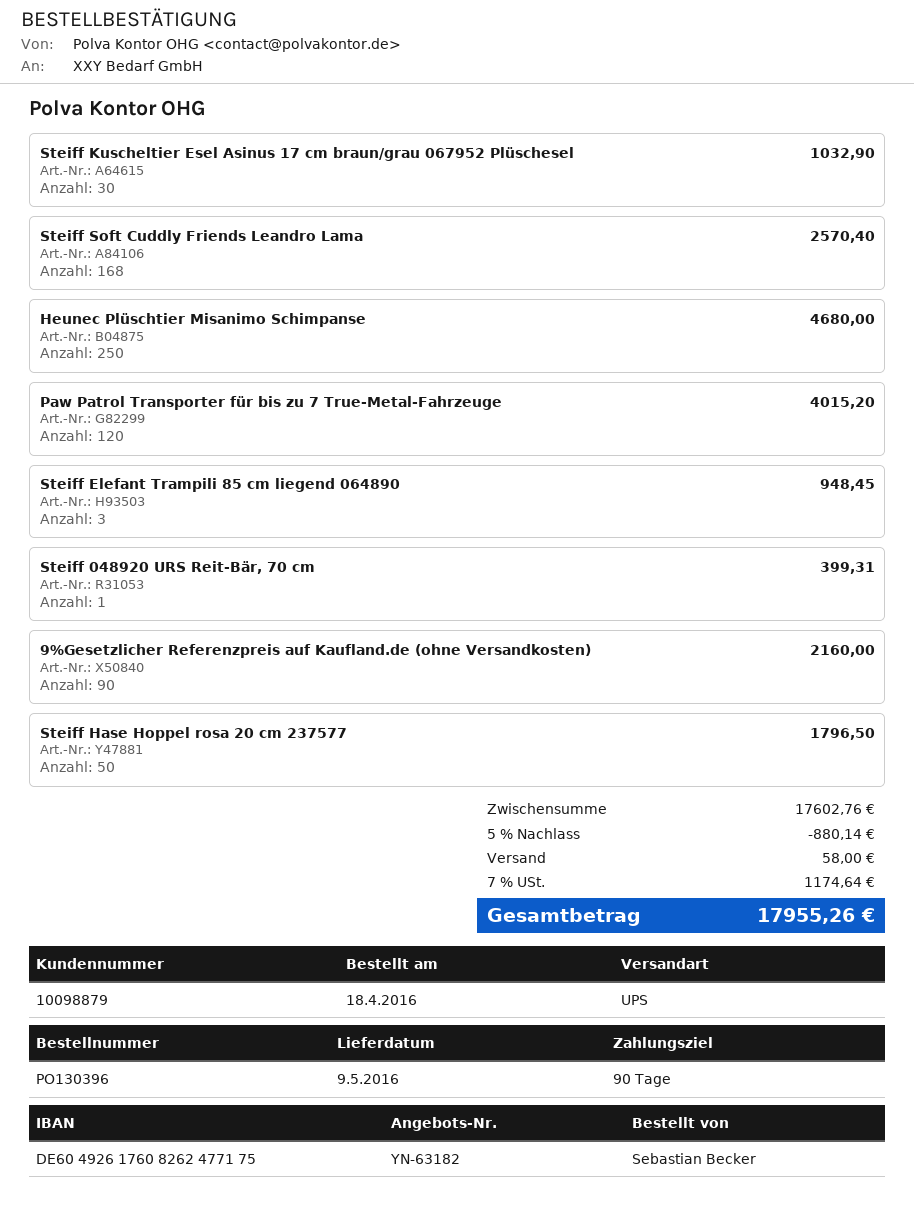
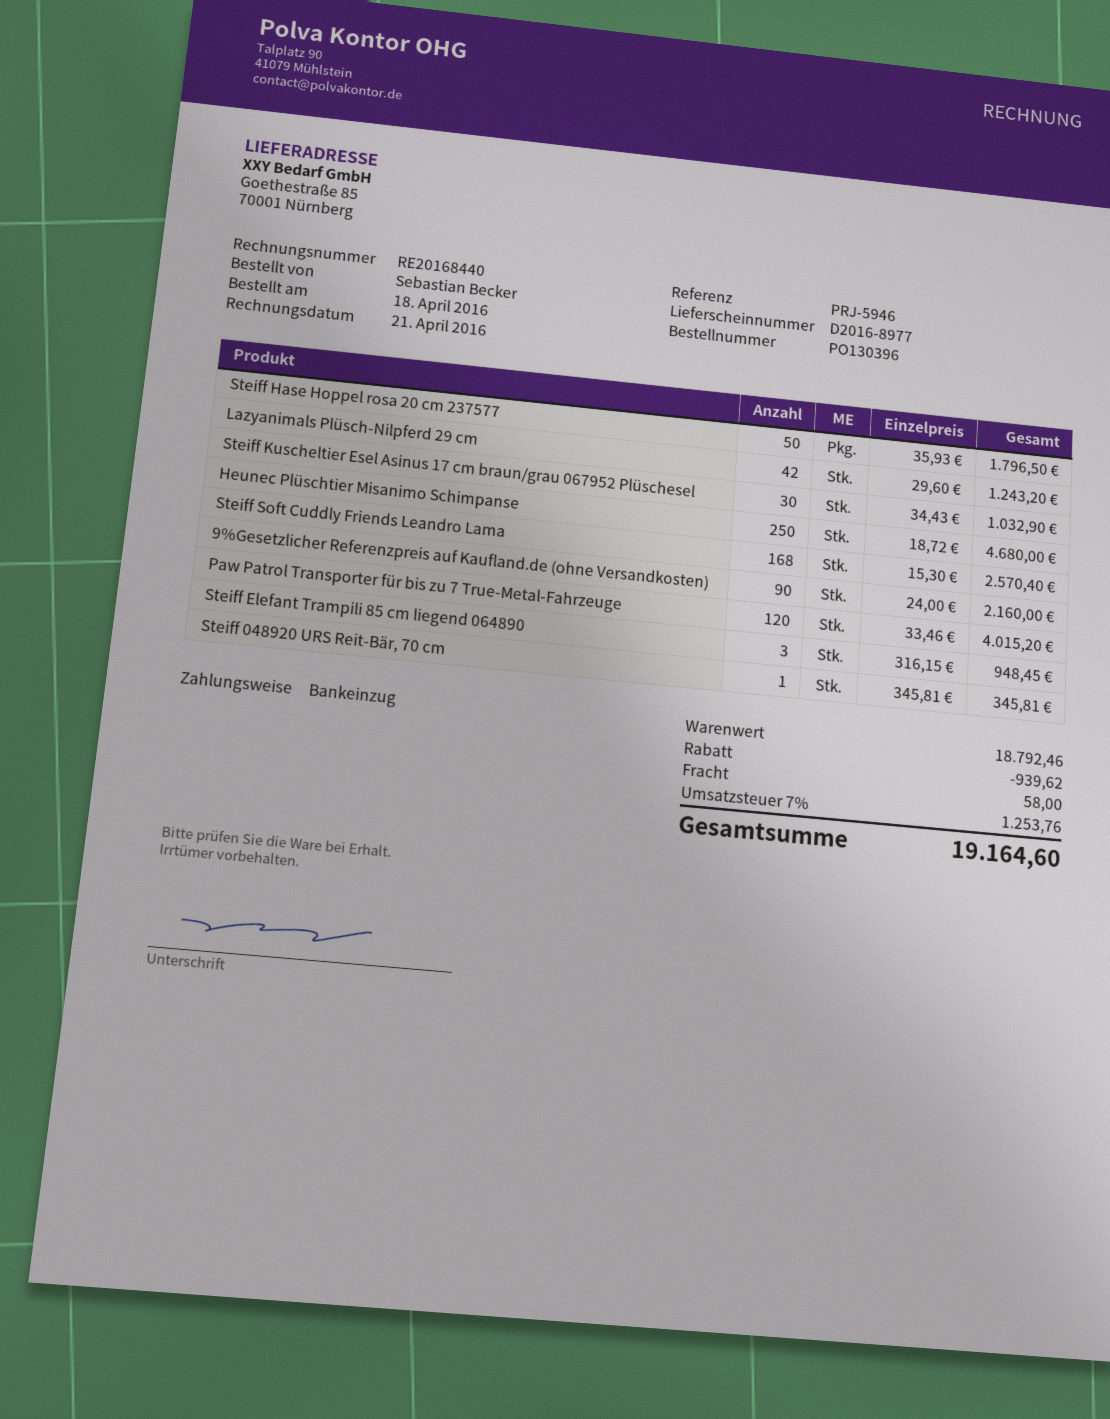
Steiff 048920 URS Reit-Bär, 70 cm: 1 for 399.31 -> 1 for 345.81
Lazyanimals Plüsch-Nilpferd 29 cm: none -> 42 for 1243.20
subtotal: 17602.76 -> 18792.46
discount: 880.14 -> 939.62
tax: 7% = 1174.64 -> 7% = 1253.76
total: 17955.26 -> 19164.60

